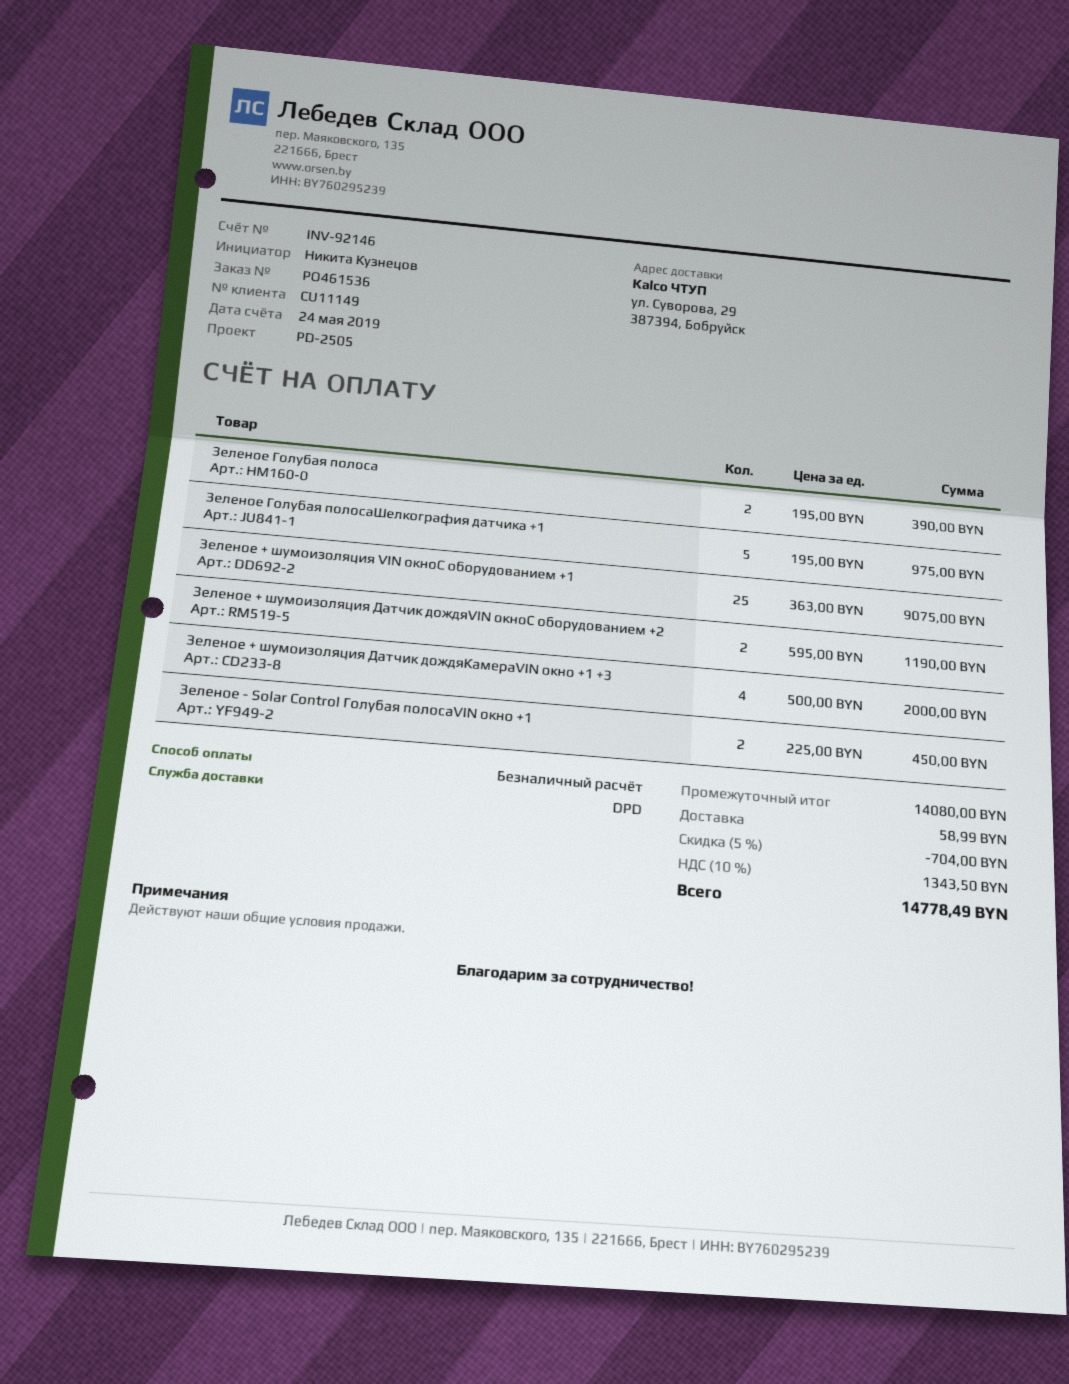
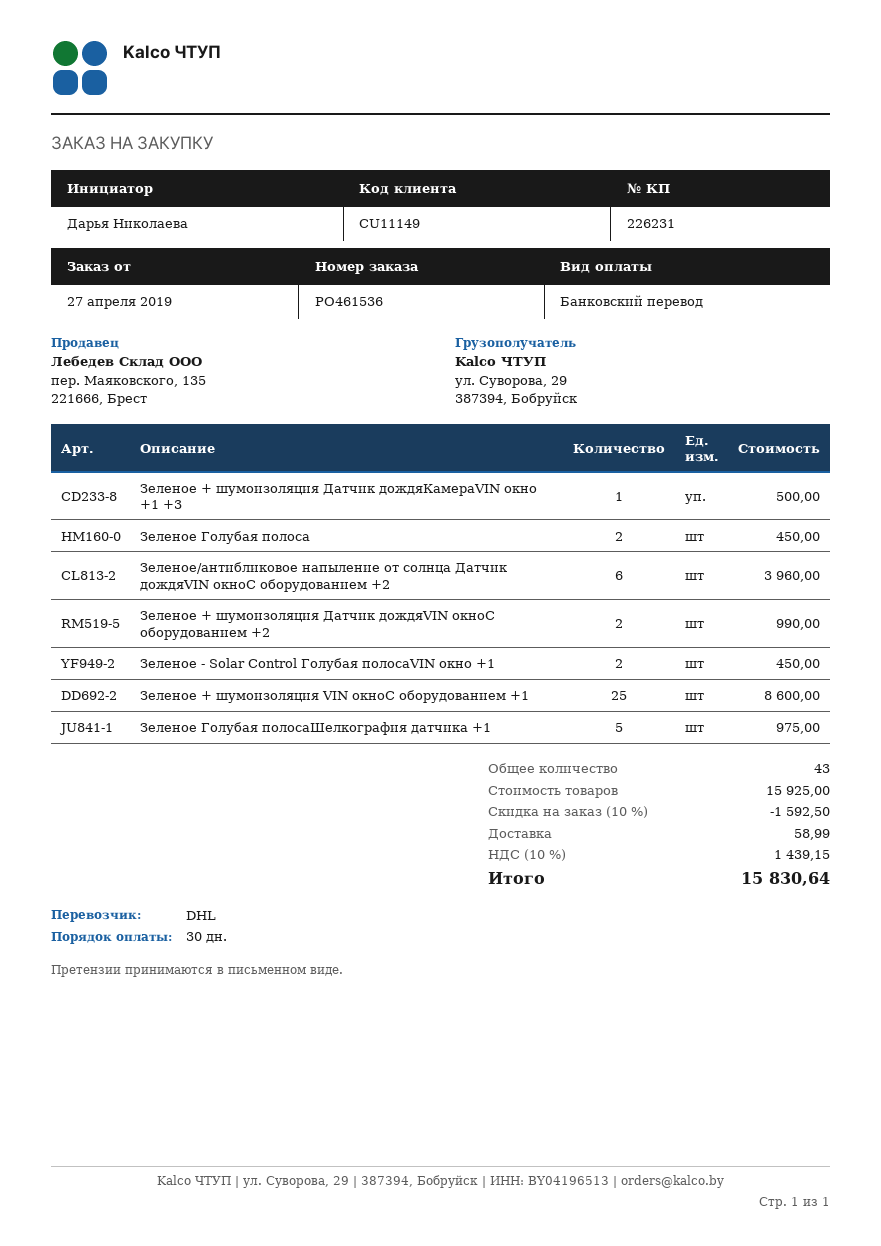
ordered by: Никита Кузнецов -> Дарья Николаева
shipping method: DPD -> DHL
Зеленое Голубая полоса: 2 for 390.00 -> 2 for 450.00
Зеленое + шумоизоляция VIN окноС оборудованием +1: 25 for 9075.00 -> 25 for 8600.00
Зеленое + шумоизоляция Датчик дождяVIN окноС оборудованием +2: 2 for 1190.00 -> 2 for 990.00
Зеленое + шумоизоляция Датчик дождяКамераVIN окно +1 +3: 4 for 2000.00 -> 1 for 500.00
Зеленое/антибликовое напыление от солнца Датчик дождяVIN окноС оборудованием +2: none -> 6 for 3960.00
subtotal: 14080.00 -> 15925.00
discount: 5% = 704.00 -> 10% = 1592.50
tax: 10% = 1343.50 -> 10% = 1439.15
total: 14778.49 -> 15830.64

